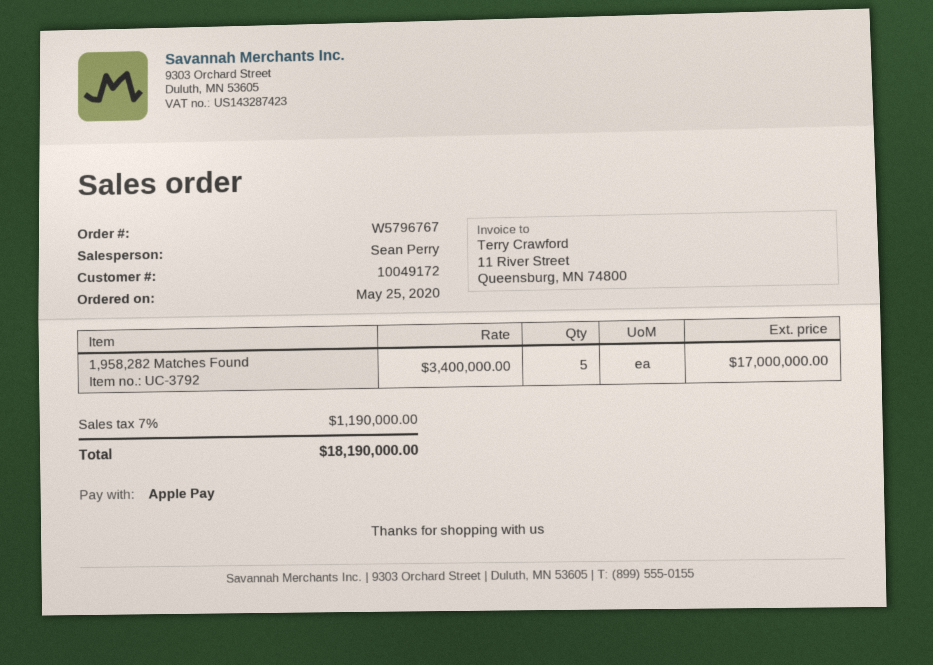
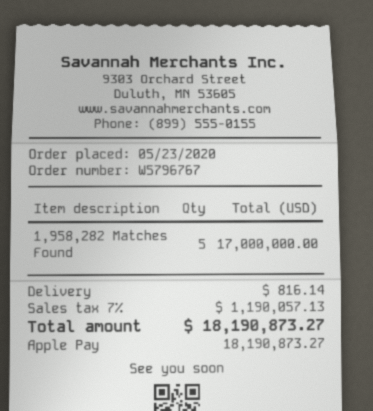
order date: 2020-05-25 -> 2020-05-23
shipping: none -> 816.14
tax: 7% = 1190000.00 -> 7% = 1190057.13
total: 18190000.00 -> 18190873.27

